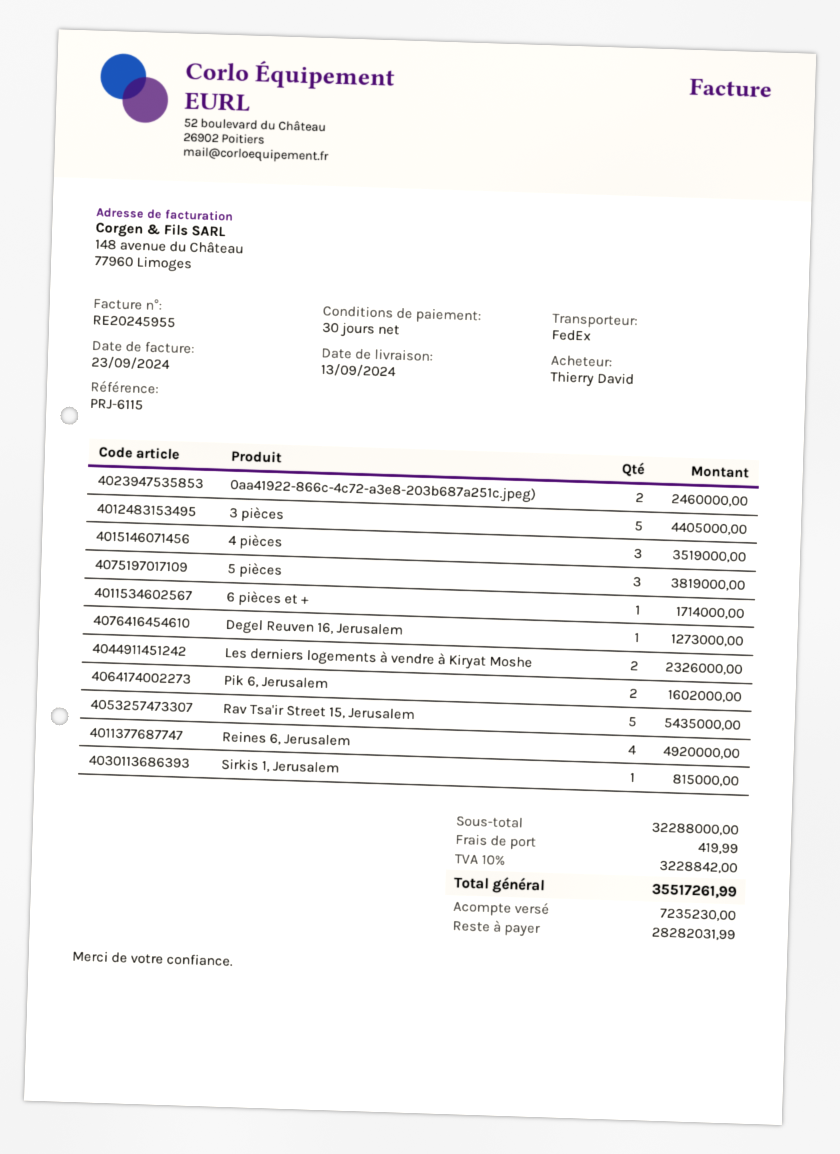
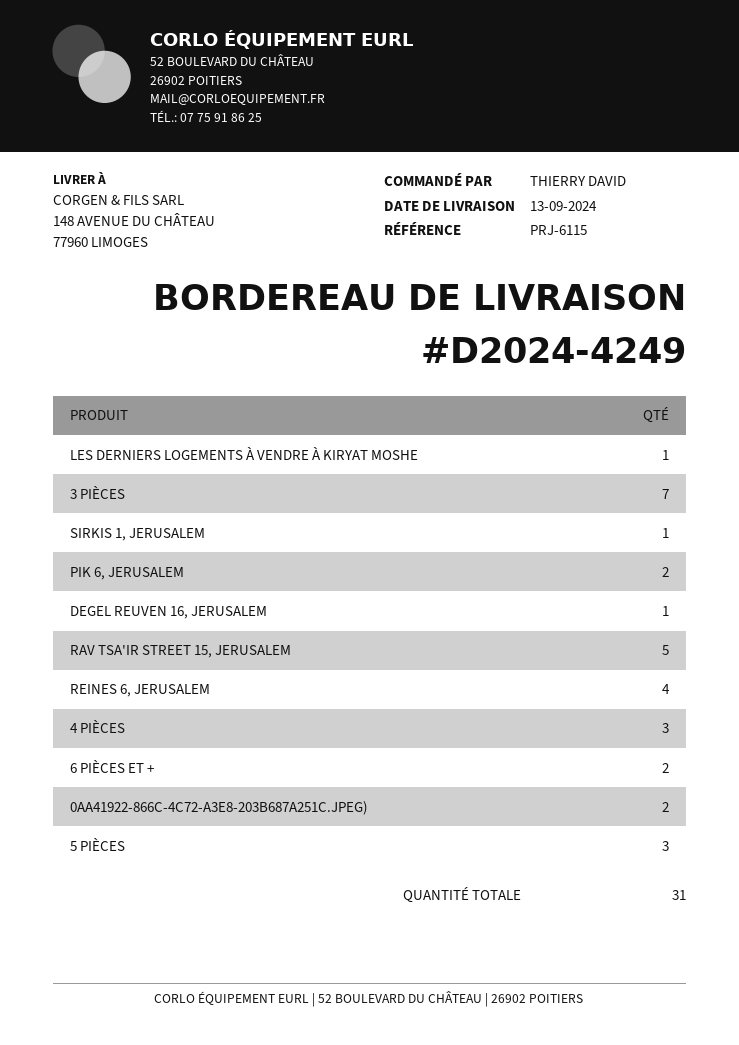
3 pièces: 5 -> 7
6 pièces et +: 1 -> 2
Les derniers logements à vendre à Kiryat Moshe: 2 -> 1

